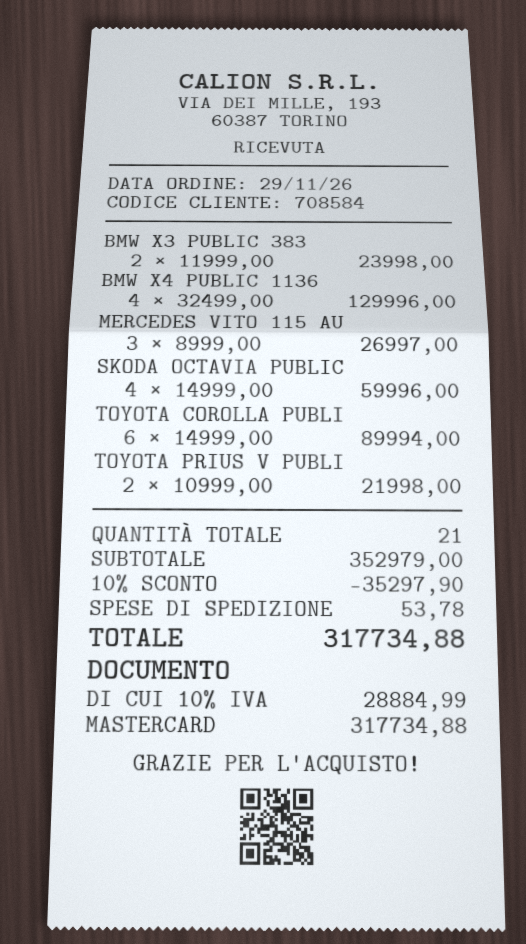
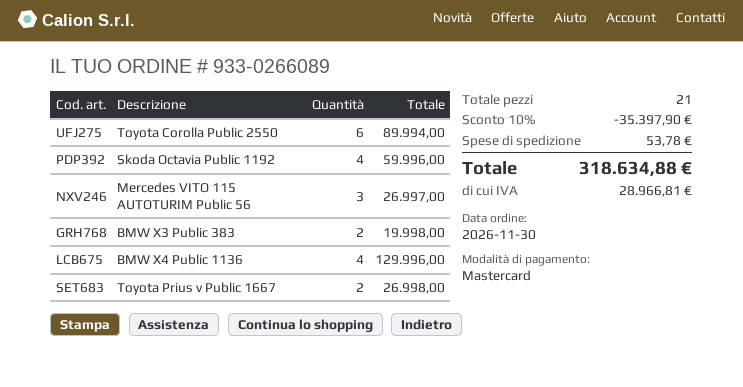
order date: 2026-11-29 -> 2026-11-30
BMW X3 PUBLIC 383: 2 for 23998.00 -> 2 for 19998.00
TOYOTA PRIUS V PUBLI: 2 for 21998.00 -> 2 for 26998.00
discount: 10% = 35297.90 -> 10% = 35397.90
tax: 28884.99 -> 28966.81
total: 317734.88 -> 318634.88

